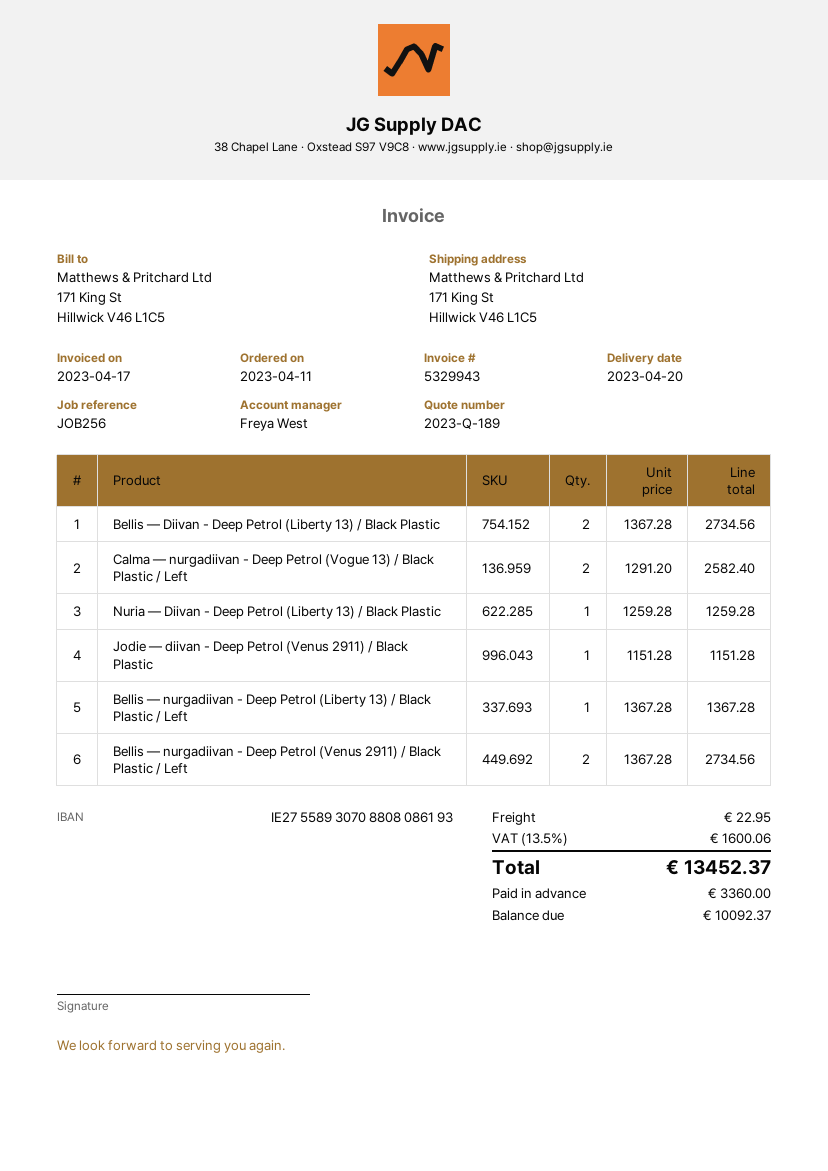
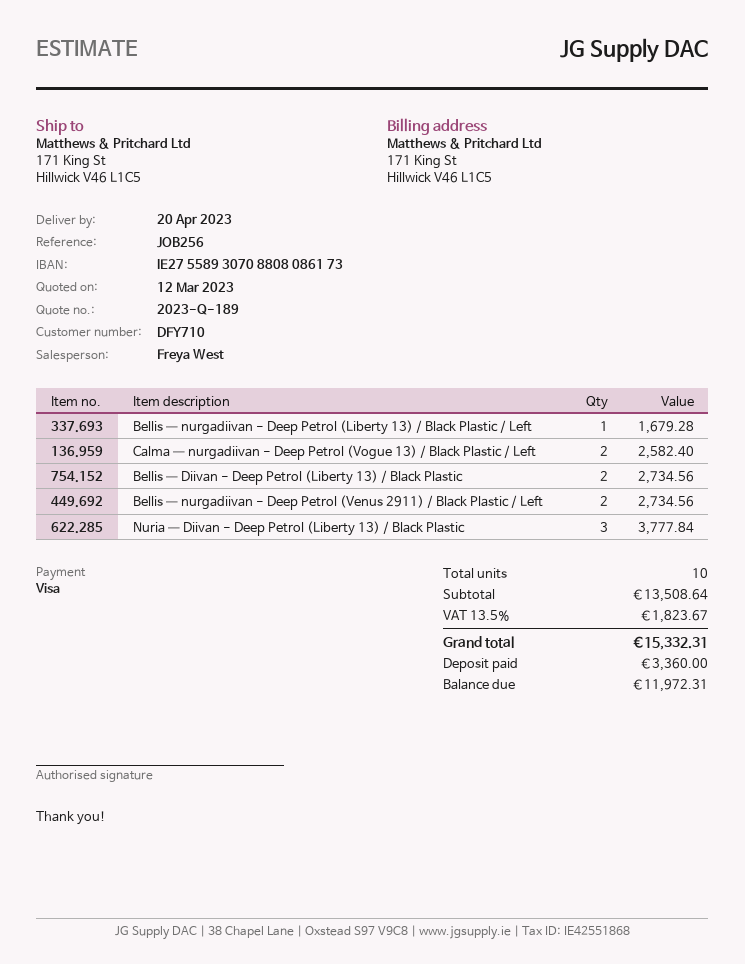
bank account: IE27558930708808086193 -> IE27558930708808086173
Nuria — Diivan - Deep Petrol (Liberty 13) / Black Plastic: 1 for 1259.28 -> 3 for 3777.84
Jodie — diivan - Deep Petrol (Venus 2911) / Black Plastic: 1 for 1151.28 -> none
Bellis — nurgadiivan - Deep Petrol (Liberty 13) / Black Plastic / Left: 1 for 1367.28 -> 1 for 1679.28
shipping: 22.95 -> none
tax: 13.5% = 1600.06 -> 13.5% = 1823.67
total: 13452.37 -> 15332.31
balance: 10092.37 -> 11972.31

